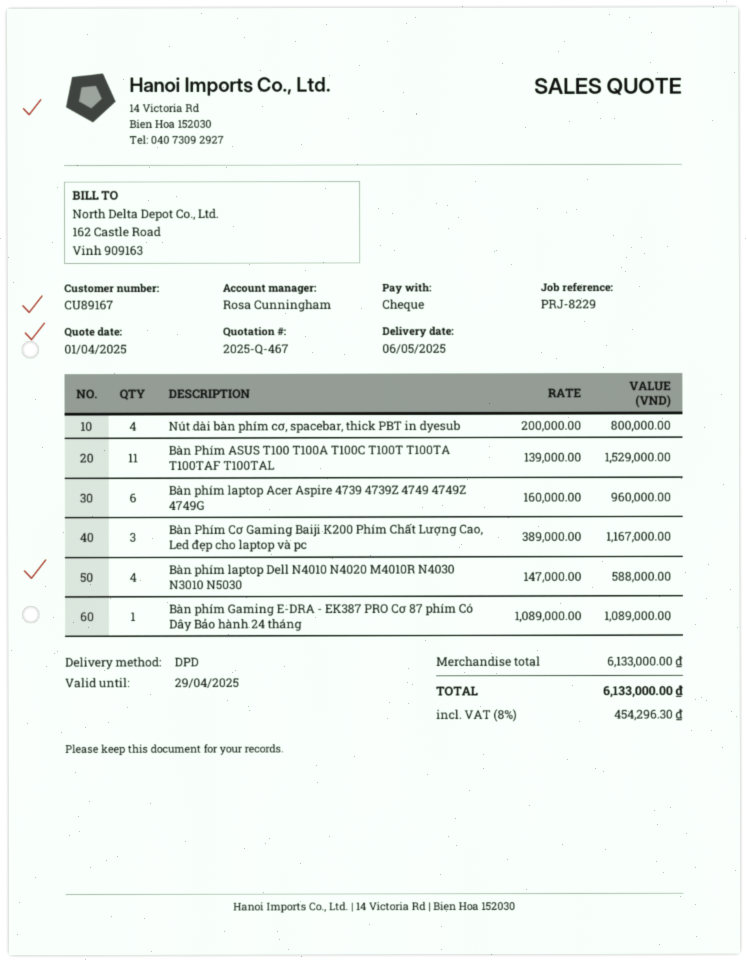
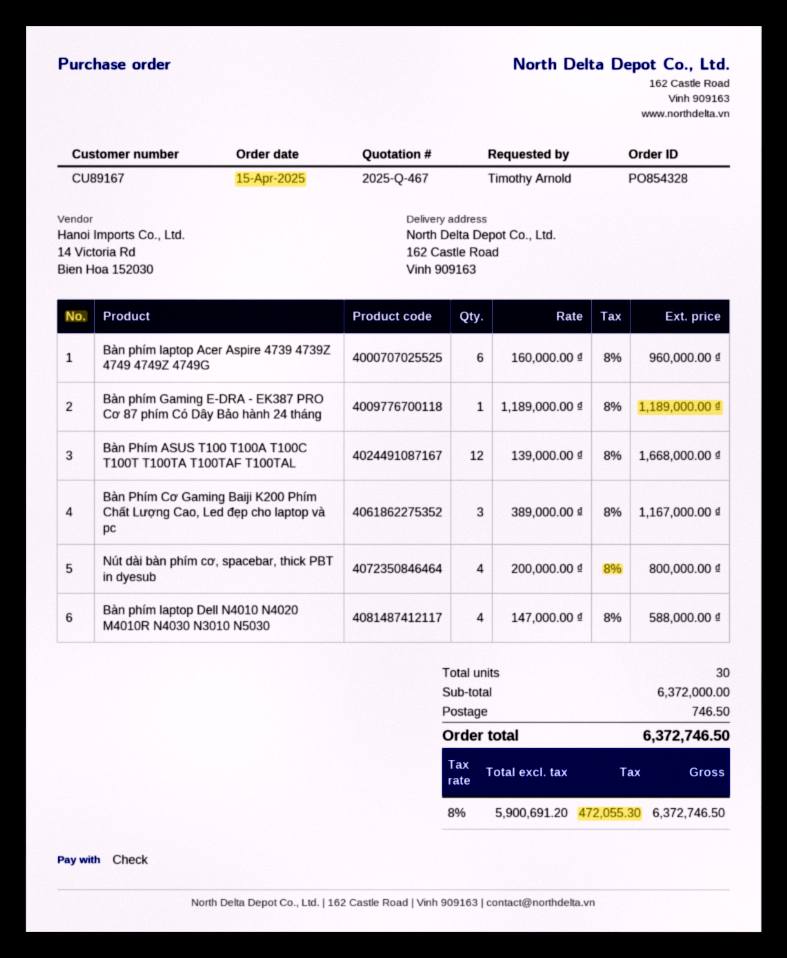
Bàn Phím ASUS T100 T100A T100C T100T T100TA T100TAF T100TAL: 11 x 139000.00 = 1529000.00 -> 12 x 139000.00 = 1668000.00
Bàn phím Gaming E-DRA - EK387 PRO Cơ 87 phím Có Dây Bảo hành 24 tháng: 1 x 1089000.00 = 1089000.00 -> 1 x 1189000.00 = 1189000.00
subtotal: 6133000.00 -> 6372000.00
shipping: none -> 746.50
tax: 8% = 454296.30 -> 8% = 472055.30
total: 6133000.00 -> 6372746.50

